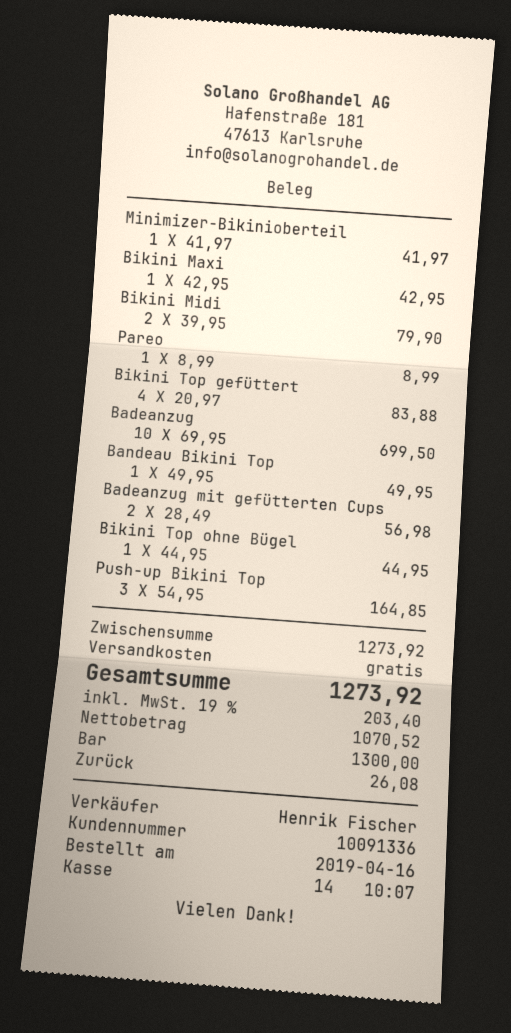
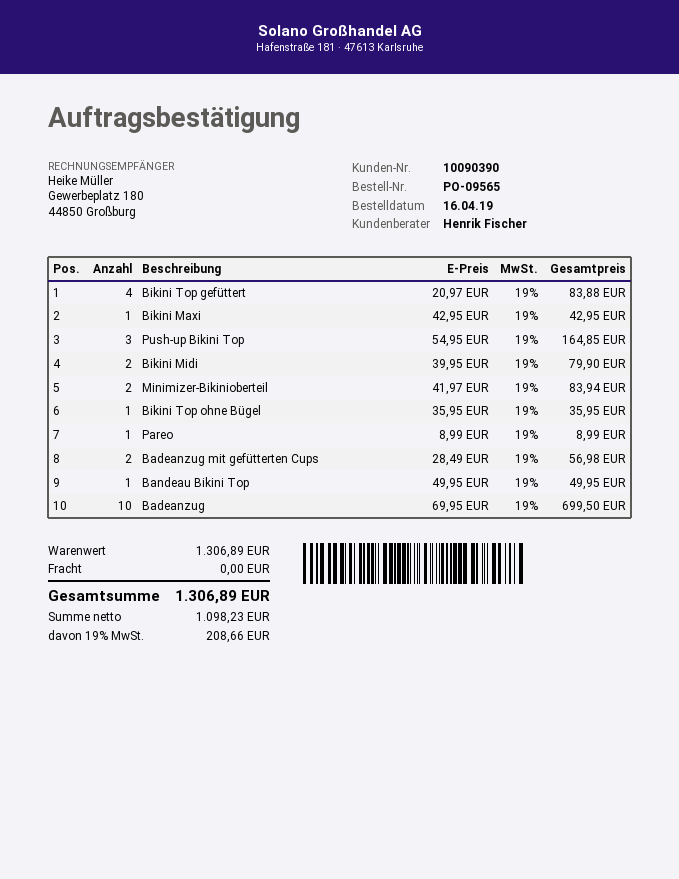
customer number: 10091336 -> 10090390
Minimizer-Bikinioberteil: 1 x 41.97 = 41.97 -> 2 x 41.97 = 83.94
Bikini Top ohne Bügel: 1 x 44.95 = 44.95 -> 1 x 35.95 = 35.95
subtotal: 1273.92 -> 1306.89
net: 1070.52 -> 1098.23
tax: 19% = 203.40 -> 19% = 208.66
total: 1273.92 -> 1306.89

